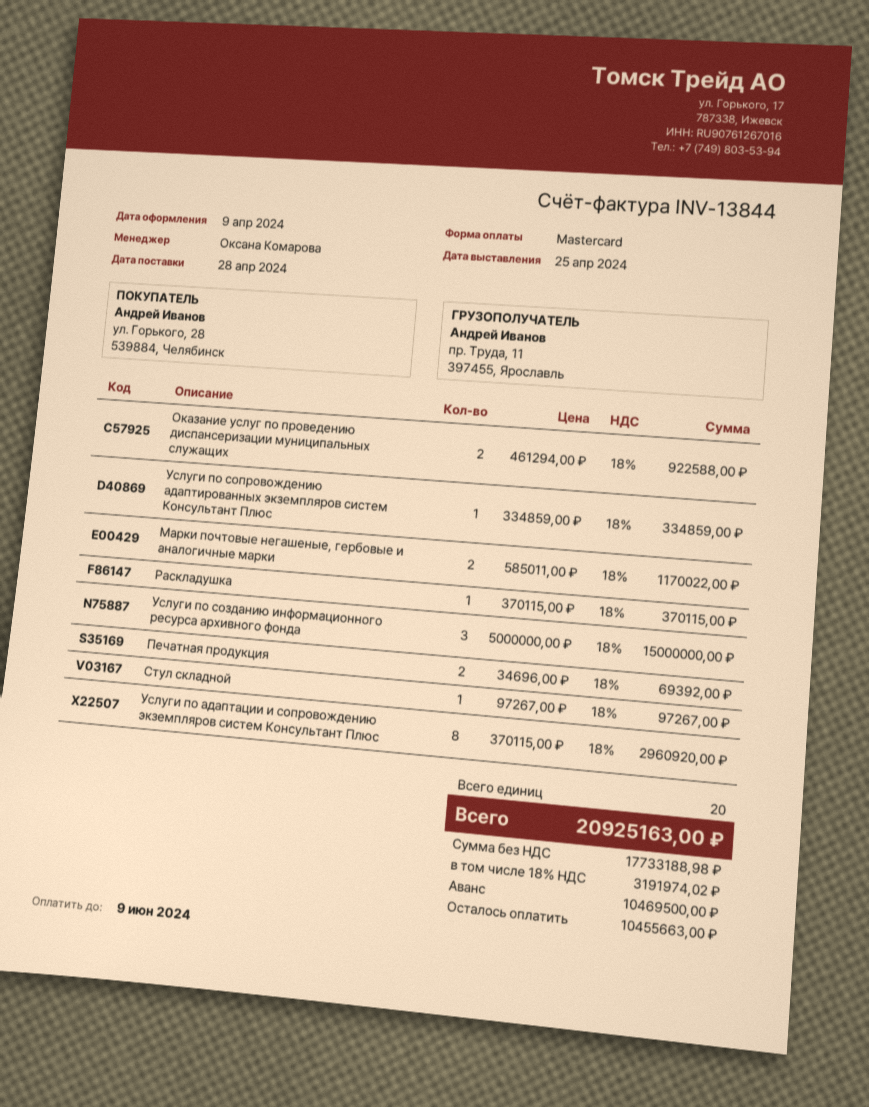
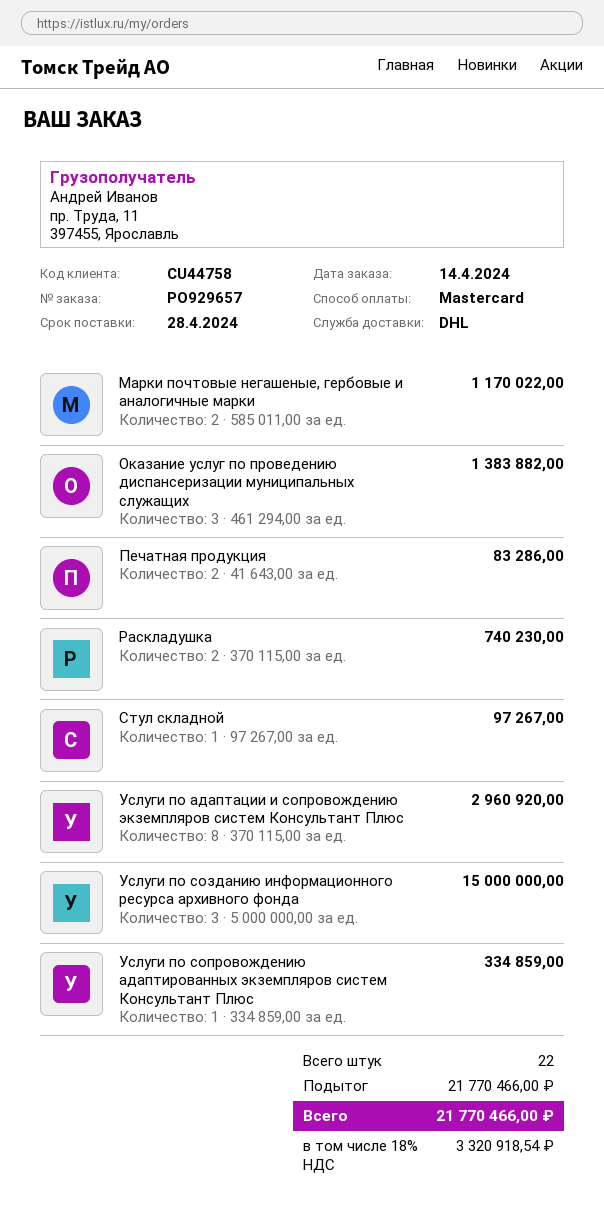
order date: 2024-04-09 -> 2024-04-14
Оказание услуг по проведению диспансеризации муниципальных служащих: 2 x 461294.00 = 922588.00 -> 3 x 461294.00 = 1383882.00
Раскладушка: 1 x 370115.00 = 370115.00 -> 2 x 370115.00 = 740230.00
Печатная продукция: 2 x 34696.00 = 69392.00 -> 2 x 41643.00 = 83286.00
total quantity: 20 -> 22
tax: 18% = 3191974.02 -> 18% = 3320918.54
total: 20925163.00 -> 21770466.00

